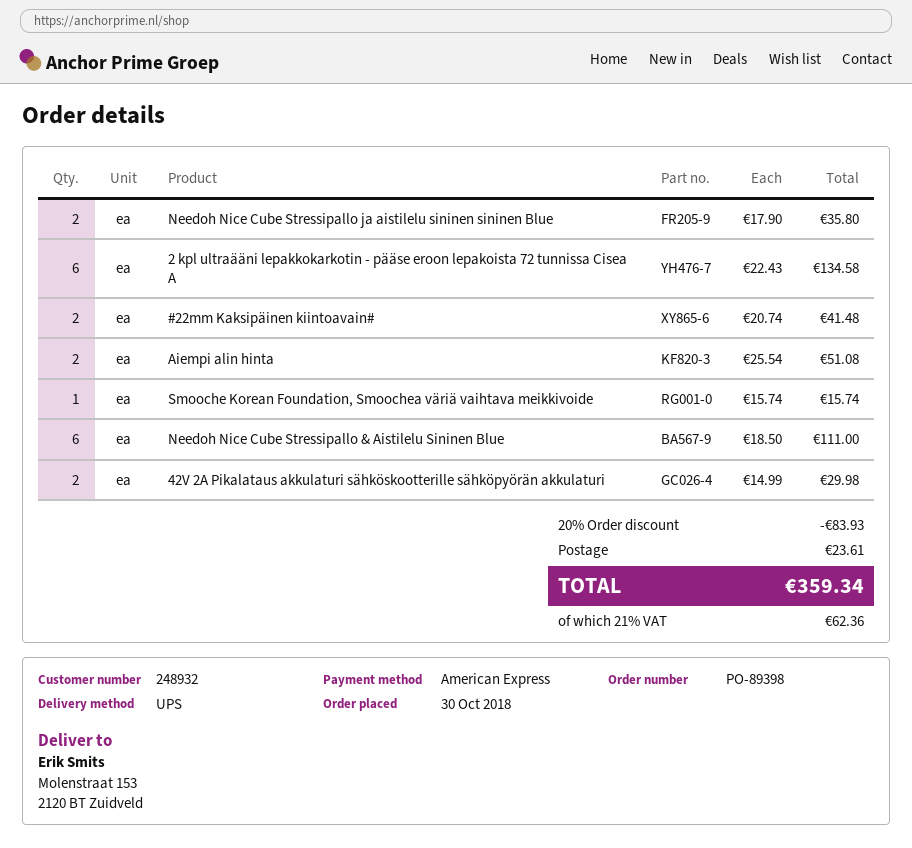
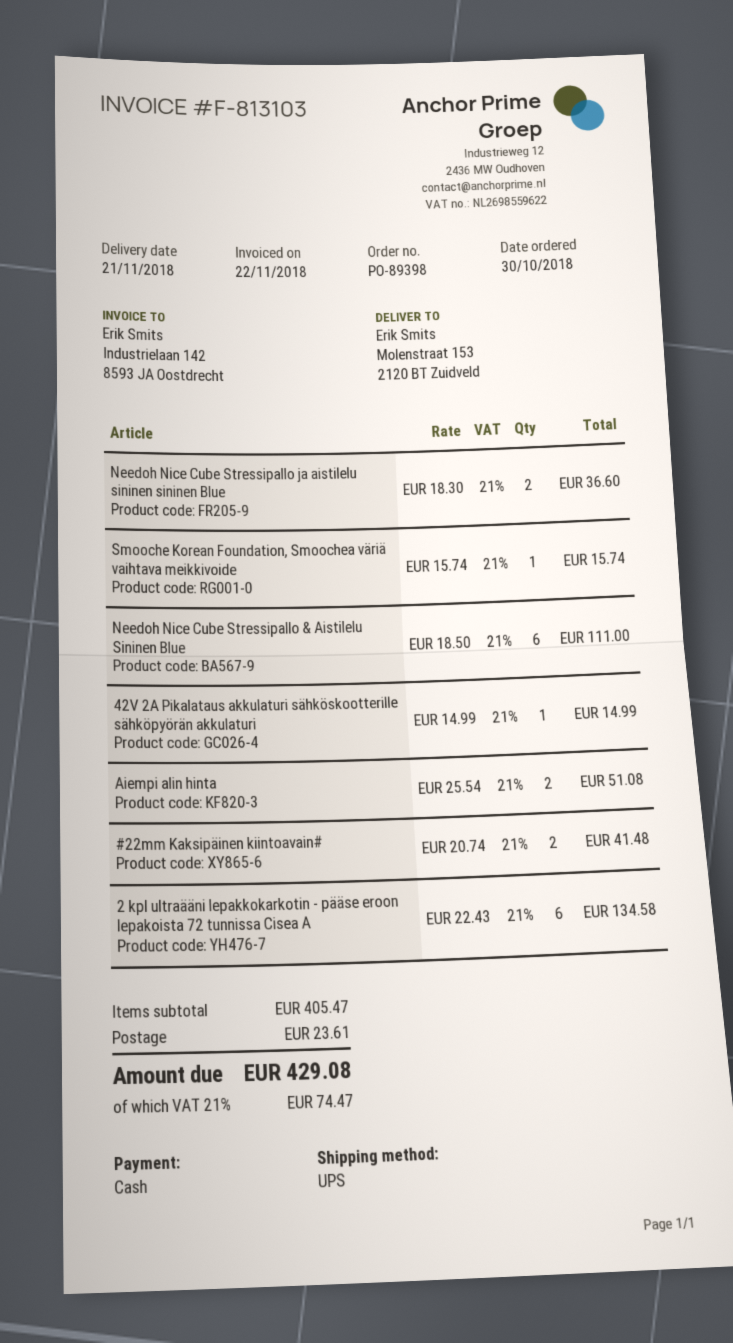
payment method: American Express -> cash
Needoh Nice Cube Stressipallo ja aistilelu sininen sininen Blue: 2 x 17.90 = 35.80 -> 2 x 18.30 = 36.60
42V 2A Pikalataus akkulaturi sähköskootterille sähköpyörän akkulaturi: 2 x 14.99 = 29.98 -> 1 x 14.99 = 14.99
discount: 20% = 83.93 -> none
tax: 21% = 62.36 -> 21% = 74.47
total: 359.34 -> 429.08

